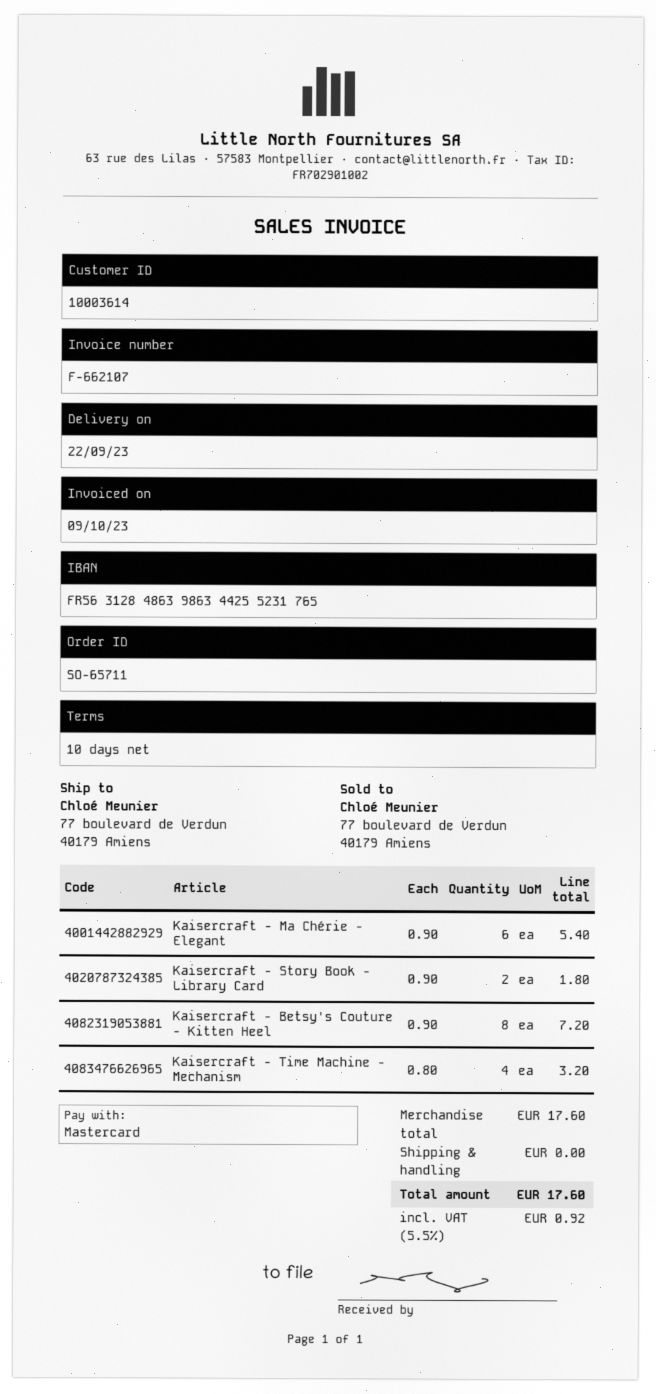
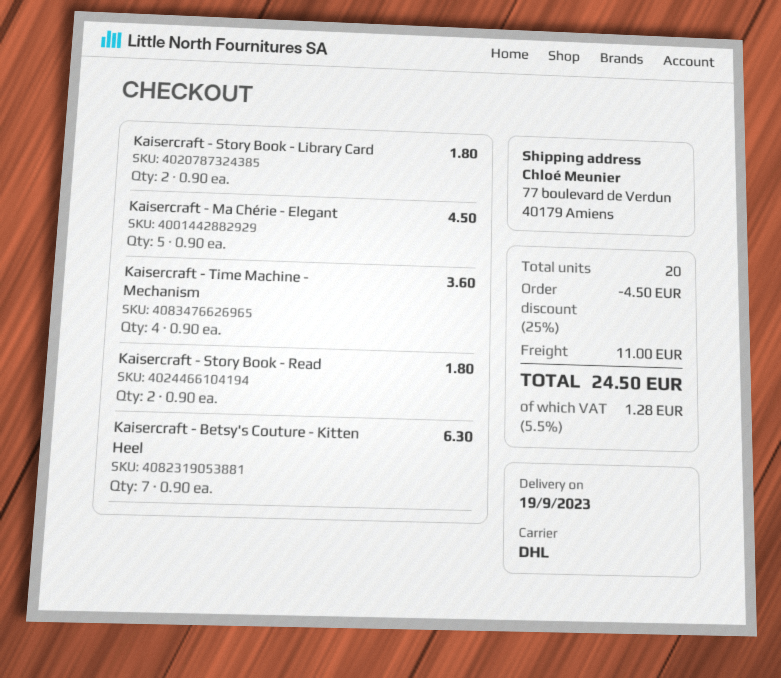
delivery date: 2023-09-22 -> 2023-09-19
Kaisercraft - Ma Chérie - Elegant: 6 x 0.90 = 5.40 -> 5 x 0.90 = 4.50
Kaisercraft - Betsy's Couture - Kitten Heel: 8 x 0.90 = 7.20 -> 7 x 0.90 = 6.30
Kaisercraft - Time Machine - Mechanism: 4 x 0.80 = 3.20 -> 4 x 0.90 = 3.60
Kaisercraft - Story Book - Read: none -> 2 x 0.90 = 1.80
discount: none -> 25% = 4.50
shipping: 0.00 -> 11.00
tax: 5.5% = 0.92 -> 5.5% = 1.28
total: 17.60 -> 24.50

